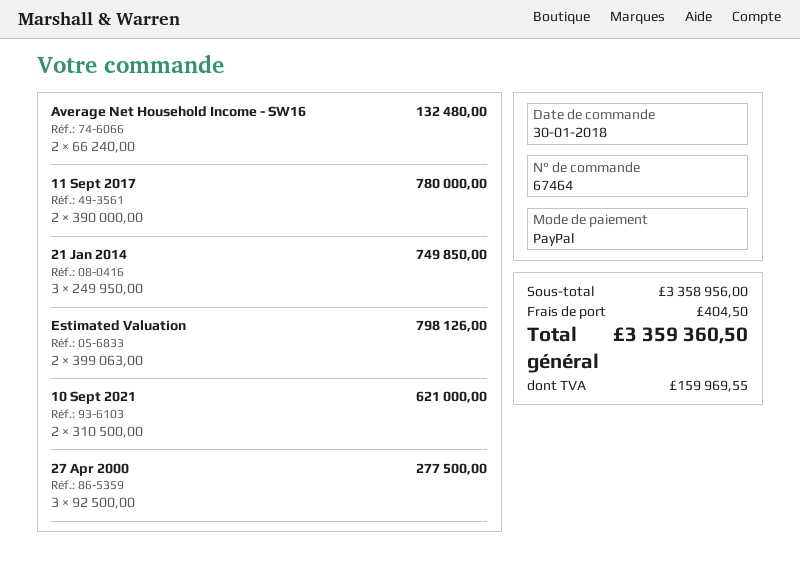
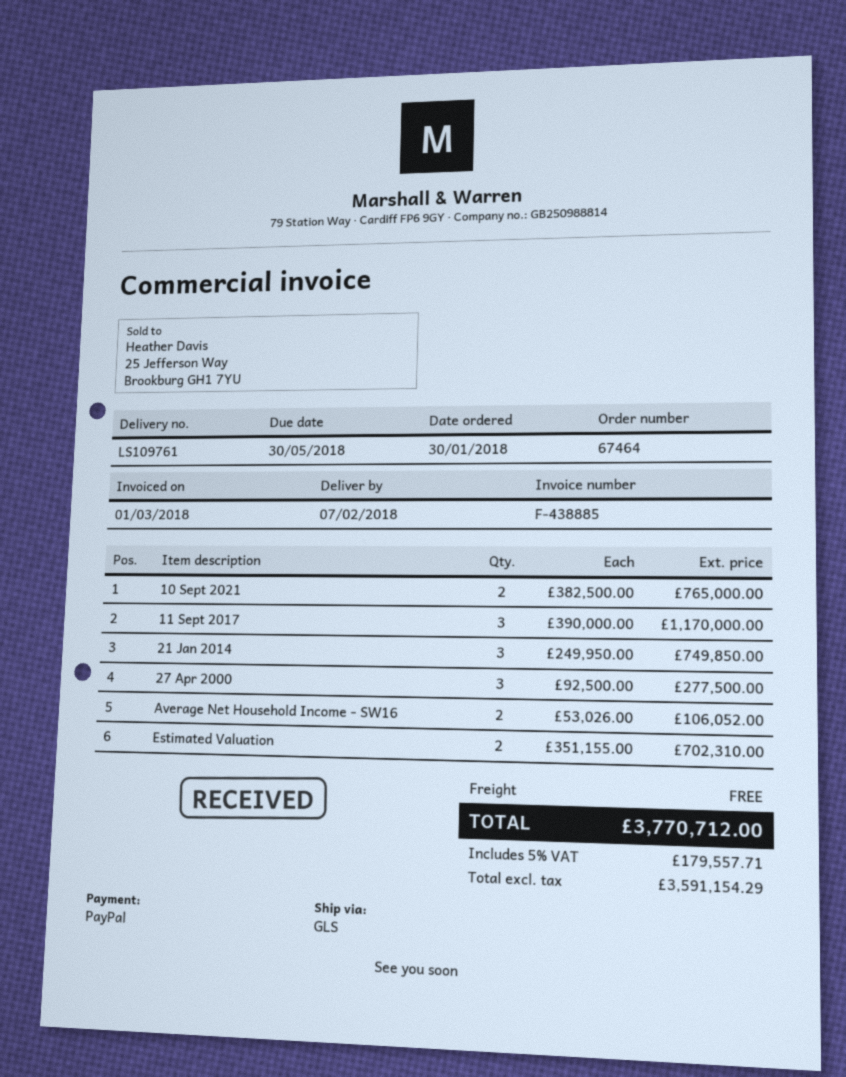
Average Net Household Income - SW16: 2 x 66240.00 = 132480.00 -> 2 x 53026.00 = 106052.00
11 Sept 2017: 2 x 390000.00 = 780000.00 -> 3 x 390000.00 = 1170000.00
Estimated Valuation: 2 x 399063.00 = 798126.00 -> 2 x 351155.00 = 702310.00
10 Sept 2021: 2 x 310500.00 = 621000.00 -> 2 x 382500.00 = 765000.00
shipping: 404.50 -> 0.00
tax: 159969.55 -> 179557.71
total: 3359360.50 -> 3770712.00

